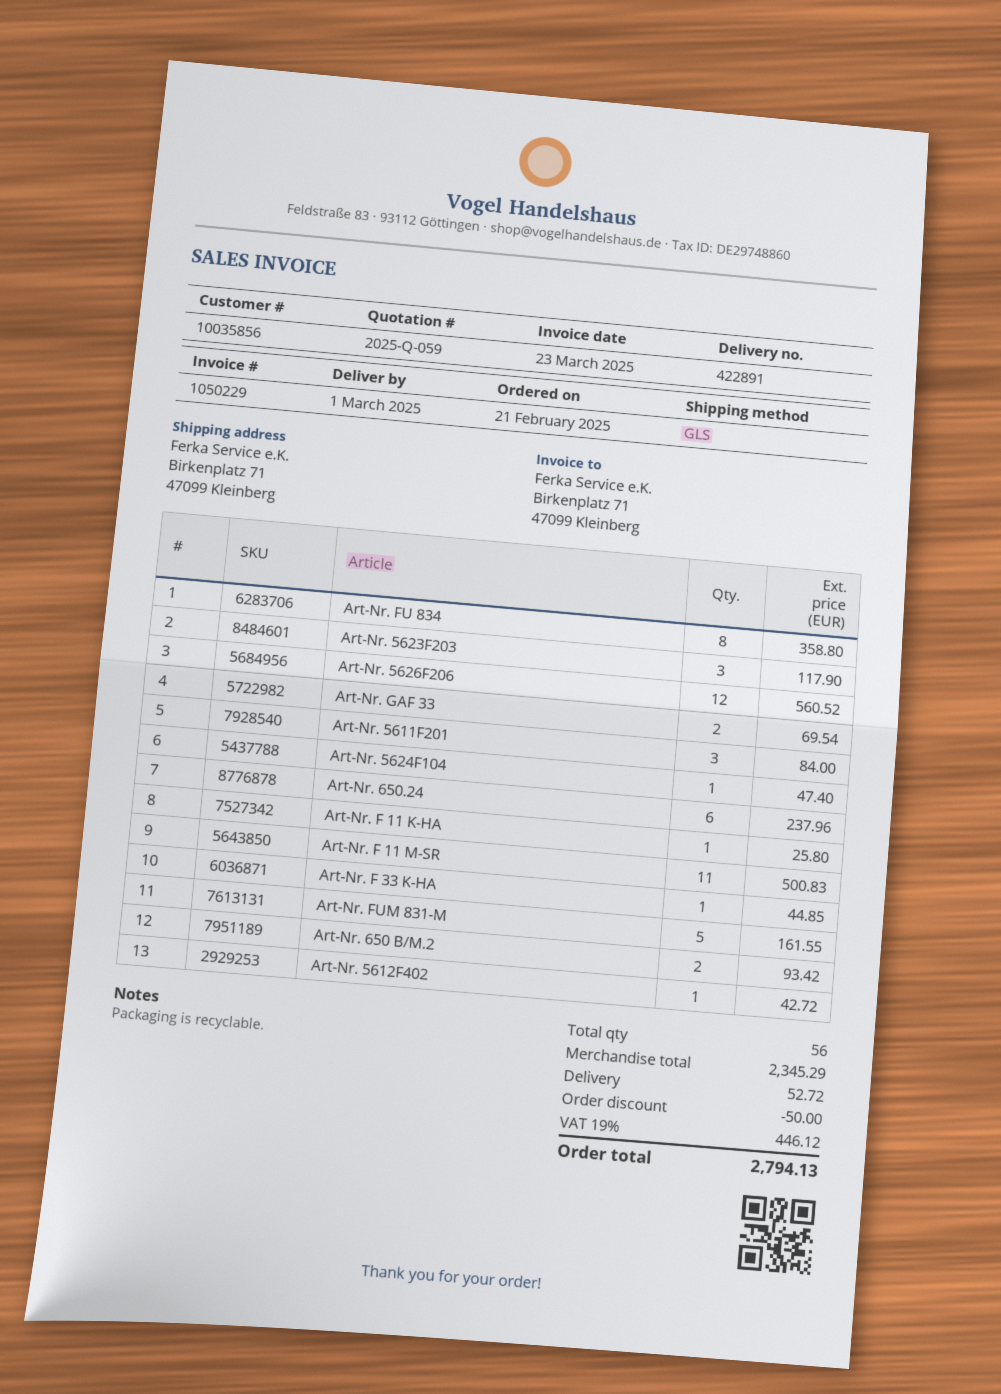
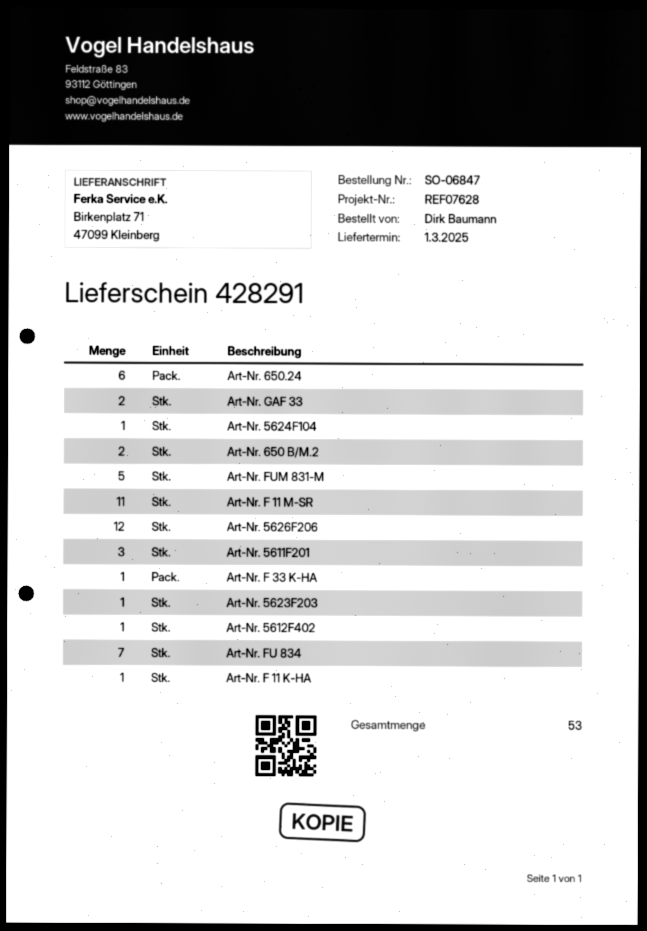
delivery note number: 422891 -> 428291
Art-Nr. FU 834: 8 -> 7
Art-Nr. 5623F203: 3 -> 1
total quantity: 56 -> 53

